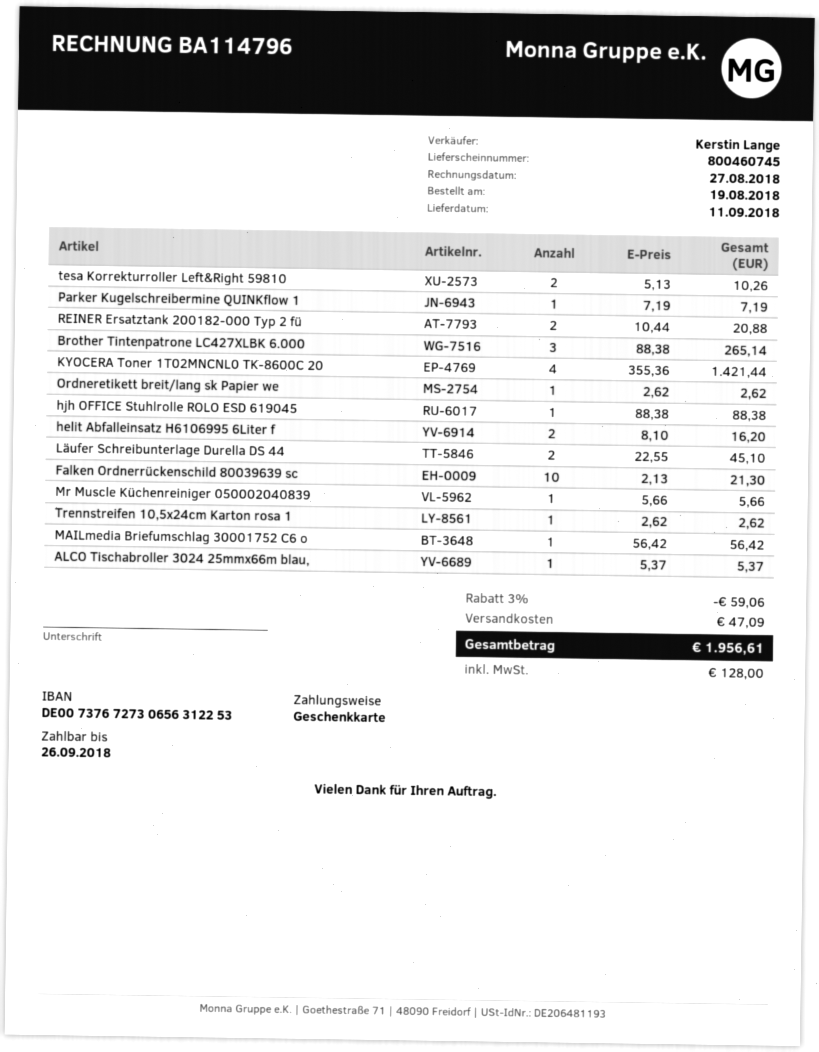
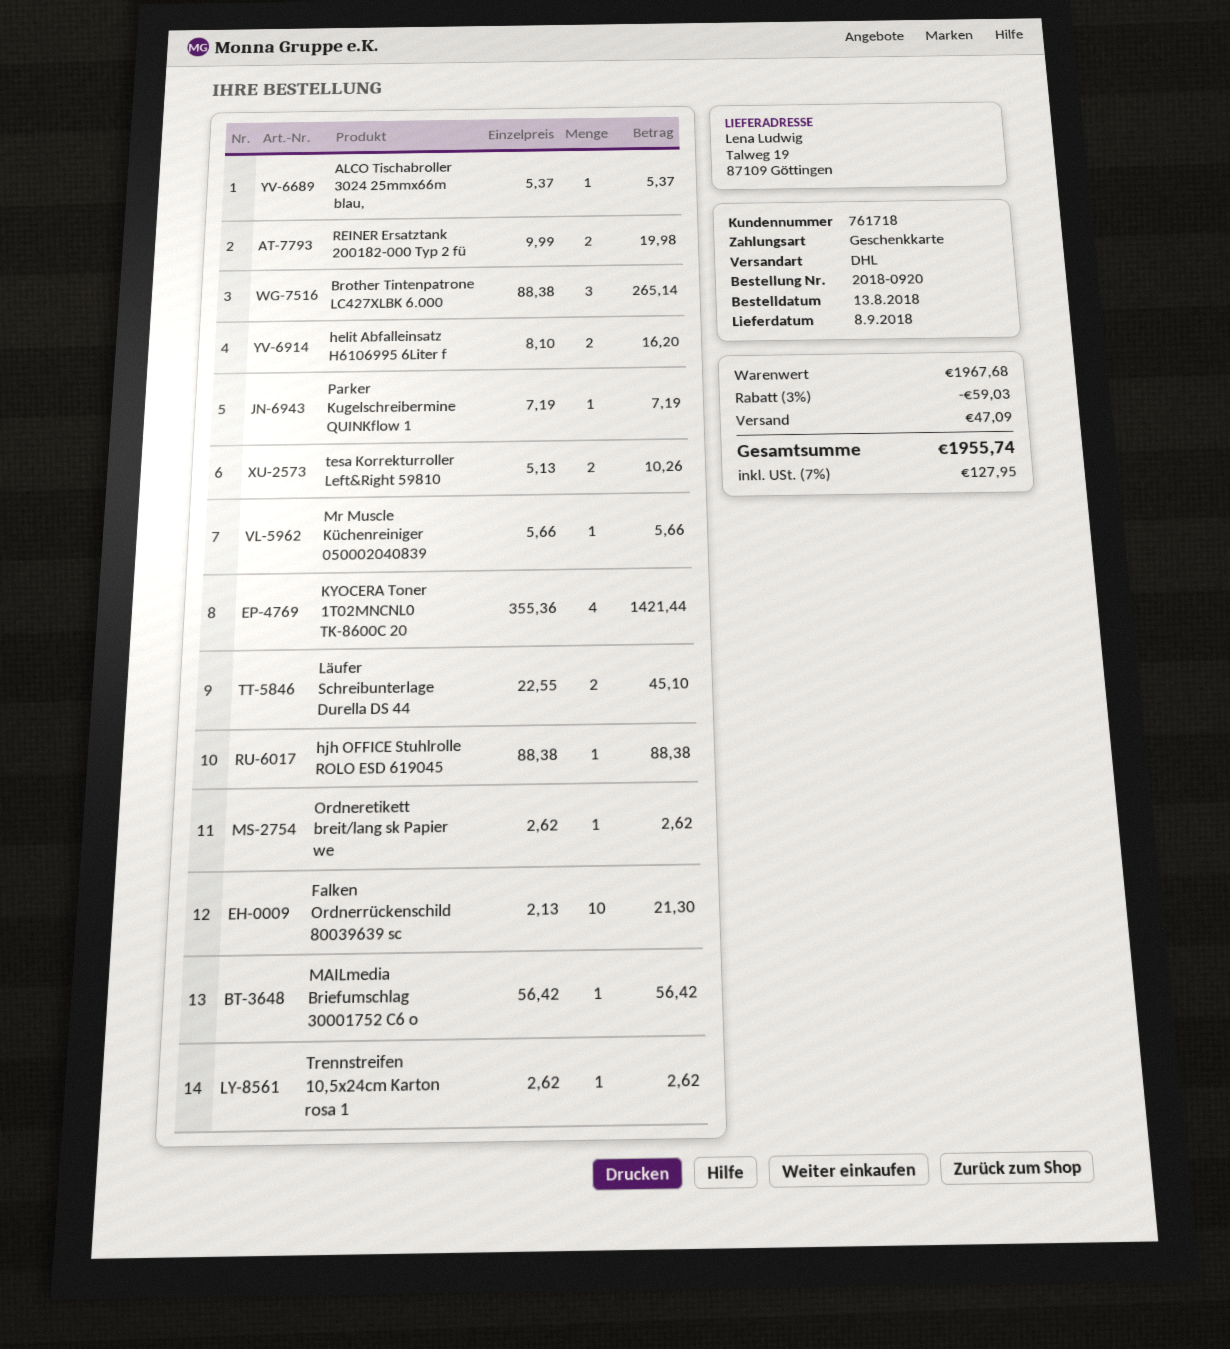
order date: 2018-08-19 -> 2018-08-13
delivery date: 2018-09-11 -> 2018-09-08
REINER Ersatztank 200182-000 Typ 2 fü: 2 x 10.44 = 20.88 -> 2 x 9.99 = 19.98
discount: 3% = 59.06 -> 3% = 59.03
tax: 128.00 -> 127.95
total: 1956.61 -> 1955.74

